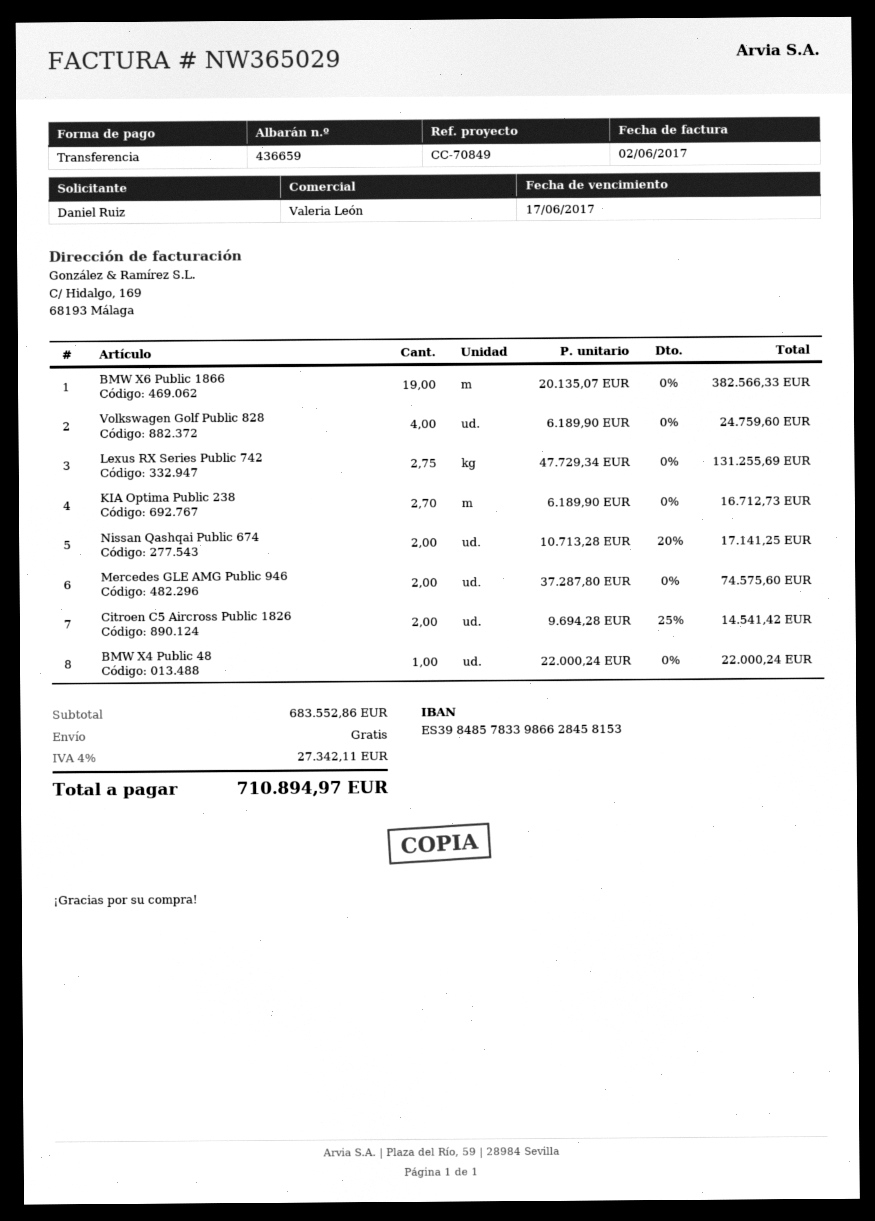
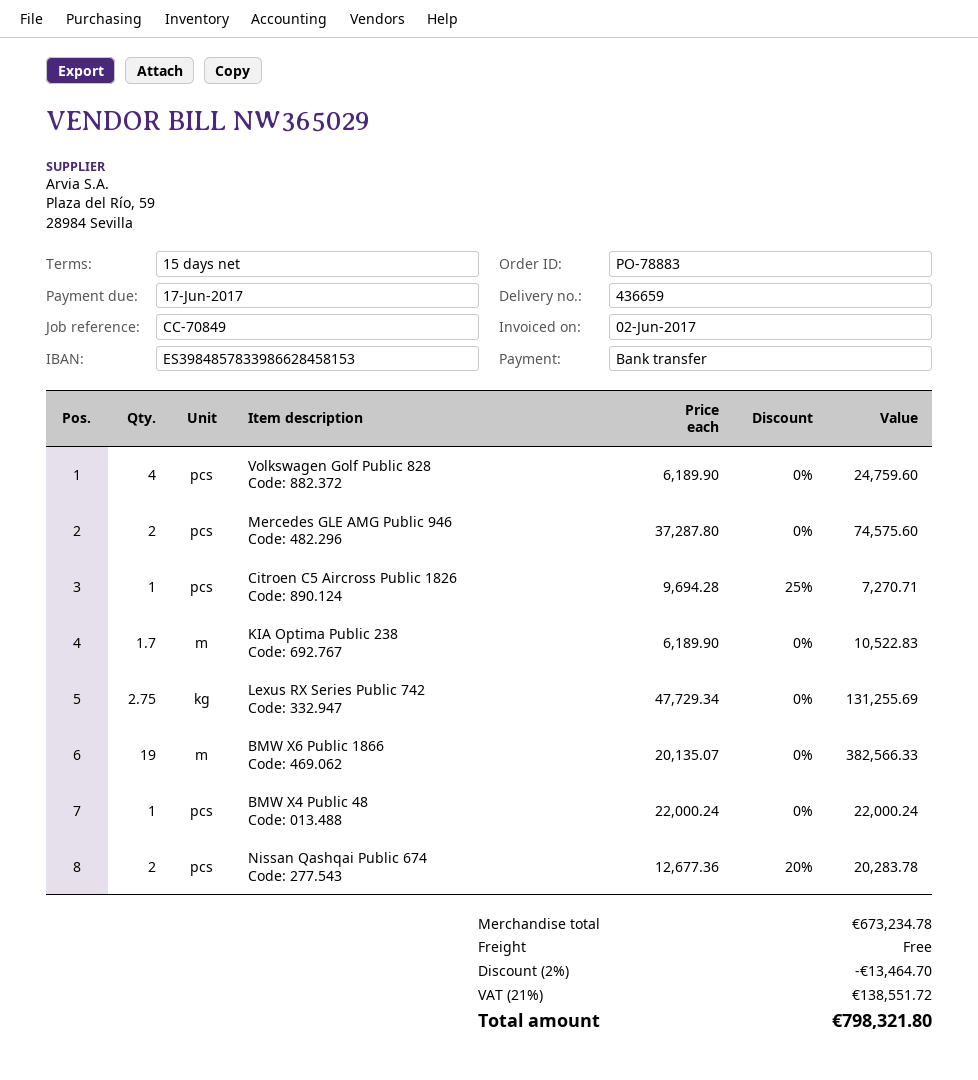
KIA Optima Public 238: 2.7 x 6189.90 = 16712.73 -> 1.7 x 6189.90 = 10522.83
Nissan Qashqai Public 674: 2 x 10713.28 - 20% = 17141.25 -> 2 x 12677.36 - 20% = 20283.78
Citroen C5 Aircross Public 1826: 2 x 9694.28 - 25% = 14541.42 -> 1 x 9694.28 - 25% = 7270.71
subtotal: 683552.86 -> 673234.78
discount: none -> 2% = 13464.70
tax: 4% = 27342.11 -> 21% = 138551.72
total: 710894.97 -> 798321.80

